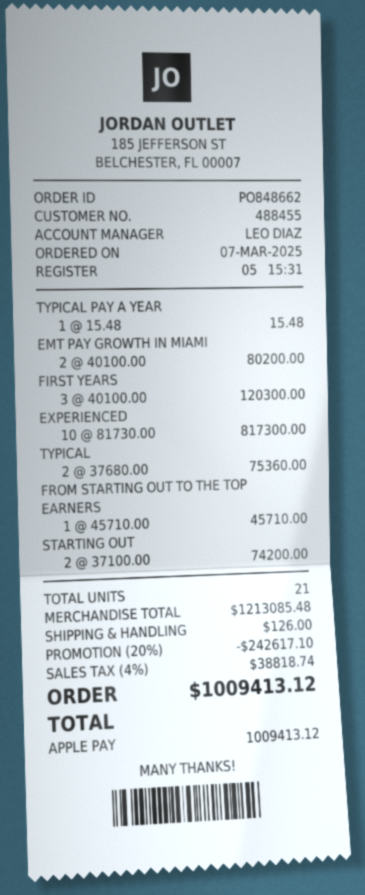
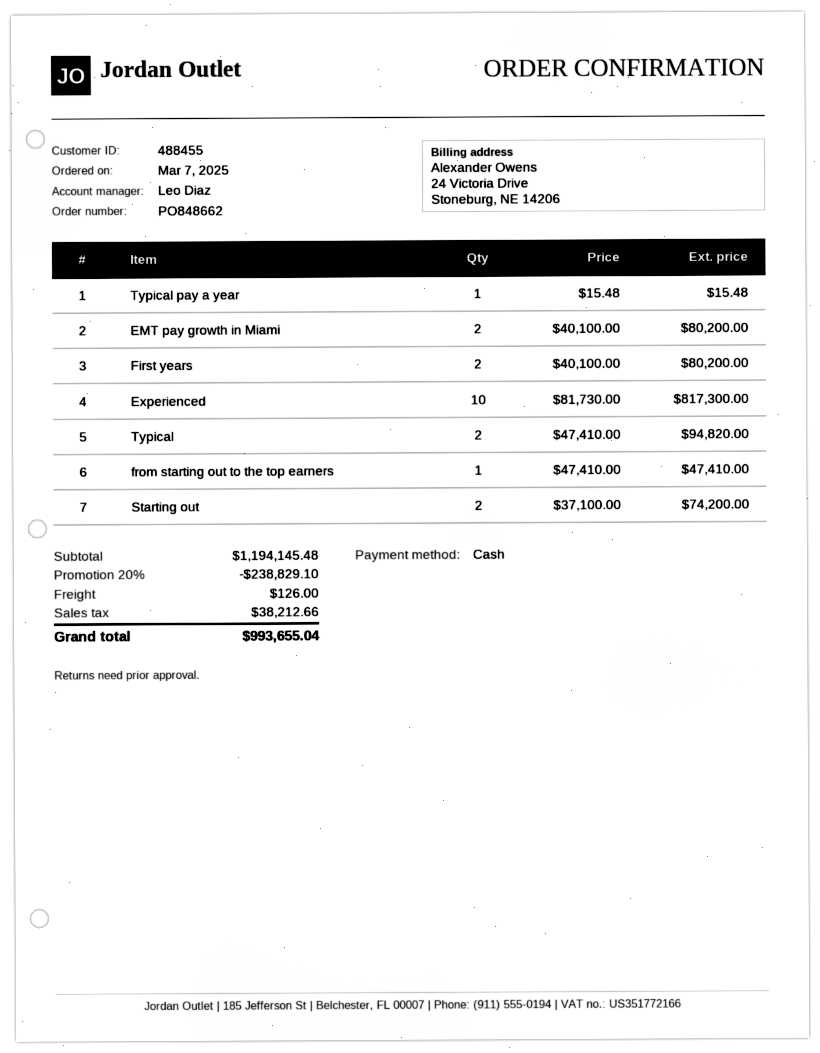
payment method: Apple Pay -> cash
FIRST YEARS: 3 x 40100.00 = 120300.00 -> 2 x 40100.00 = 80200.00
TYPICAL: 2 x 37680.00 = 75360.00 -> 2 x 47410.00 = 94820.00
FROM STARTING OUT TO THE TOP EARNERS: 1 x 45710.00 = 45710.00 -> 1 x 47410.00 = 47410.00
subtotal: 1213085.48 -> 1194145.48
discount: 20% = 242617.10 -> 20% = 238829.10
tax: 38818.74 -> 38212.66
total: 1009413.12 -> 993655.04

